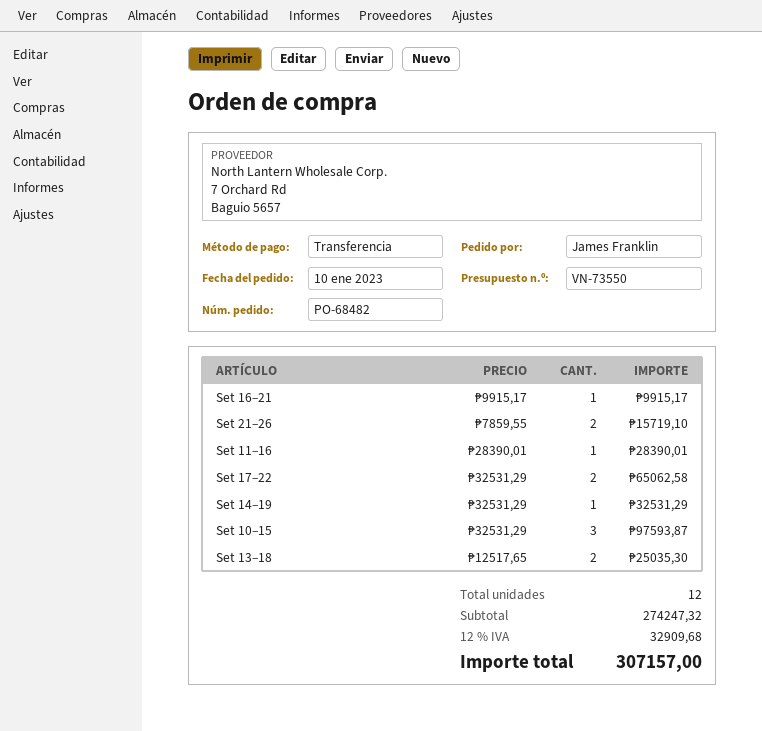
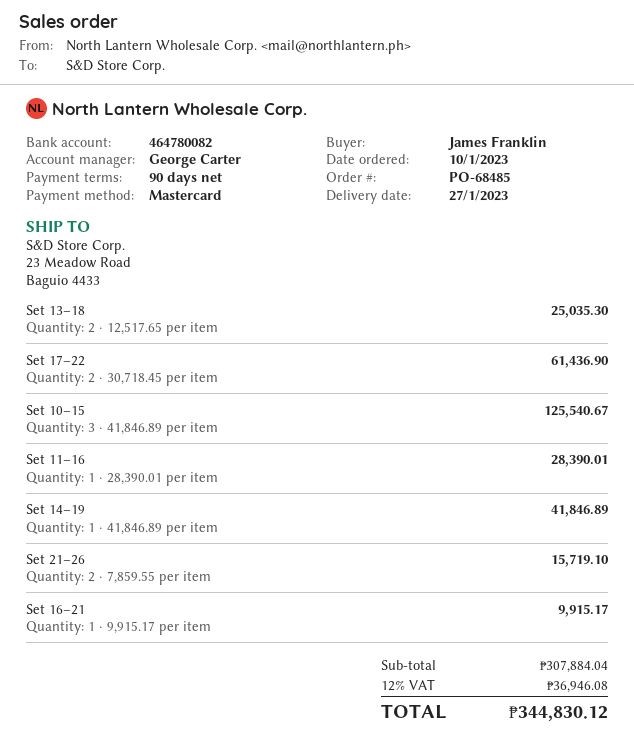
order number: PO-68482 -> PO-68485
payment method: bank transfer -> Mastercard
Set 17–22: 2 x 32531.29 = 65062.58 -> 2 x 30718.45 = 61436.90
Set 14–19: 1 x 32531.29 = 32531.29 -> 1 x 41846.89 = 41846.89
Set 10–15: 3 x 32531.29 = 97593.87 -> 3 x 41846.89 = 125540.67
subtotal: 274247.32 -> 307884.04
tax: 12% = 32909.68 -> 12% = 36946.08
total: 307157.00 -> 344830.12

